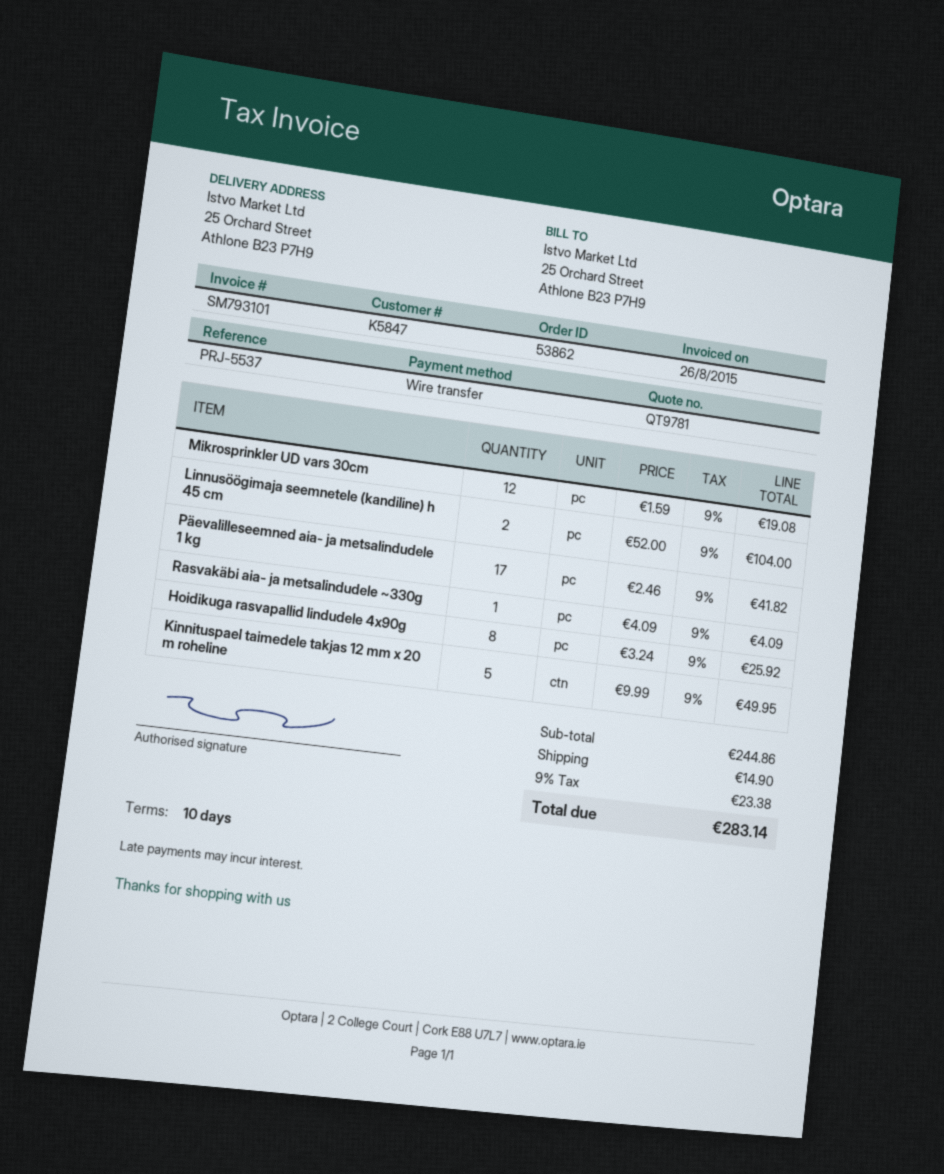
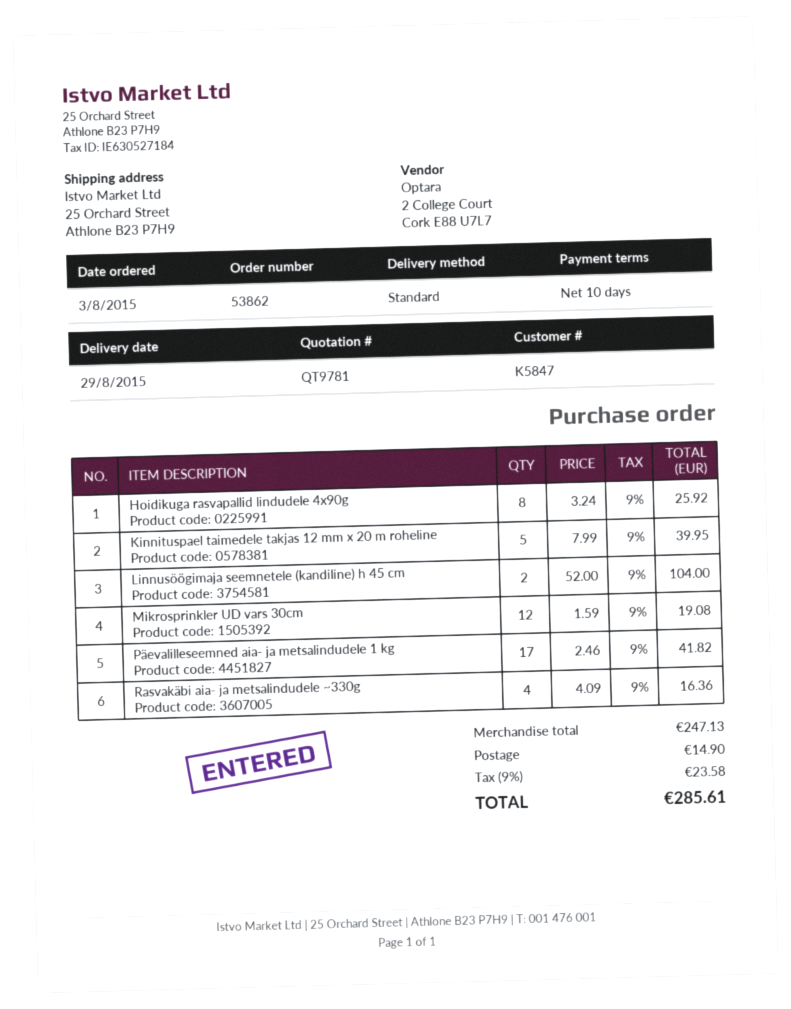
Rasvakäbi aia- ja metsalindudele ~330g: 1 x 4.09 = 4.09 -> 4 x 4.09 = 16.36
Kinnituspael taimedele takjas 12 mm x 20 m roheline: 5 x 9.99 = 49.95 -> 5 x 7.99 = 39.95
subtotal: 244.86 -> 247.13
tax: 9% = 23.38 -> 9% = 23.58
total: 283.14 -> 285.61

